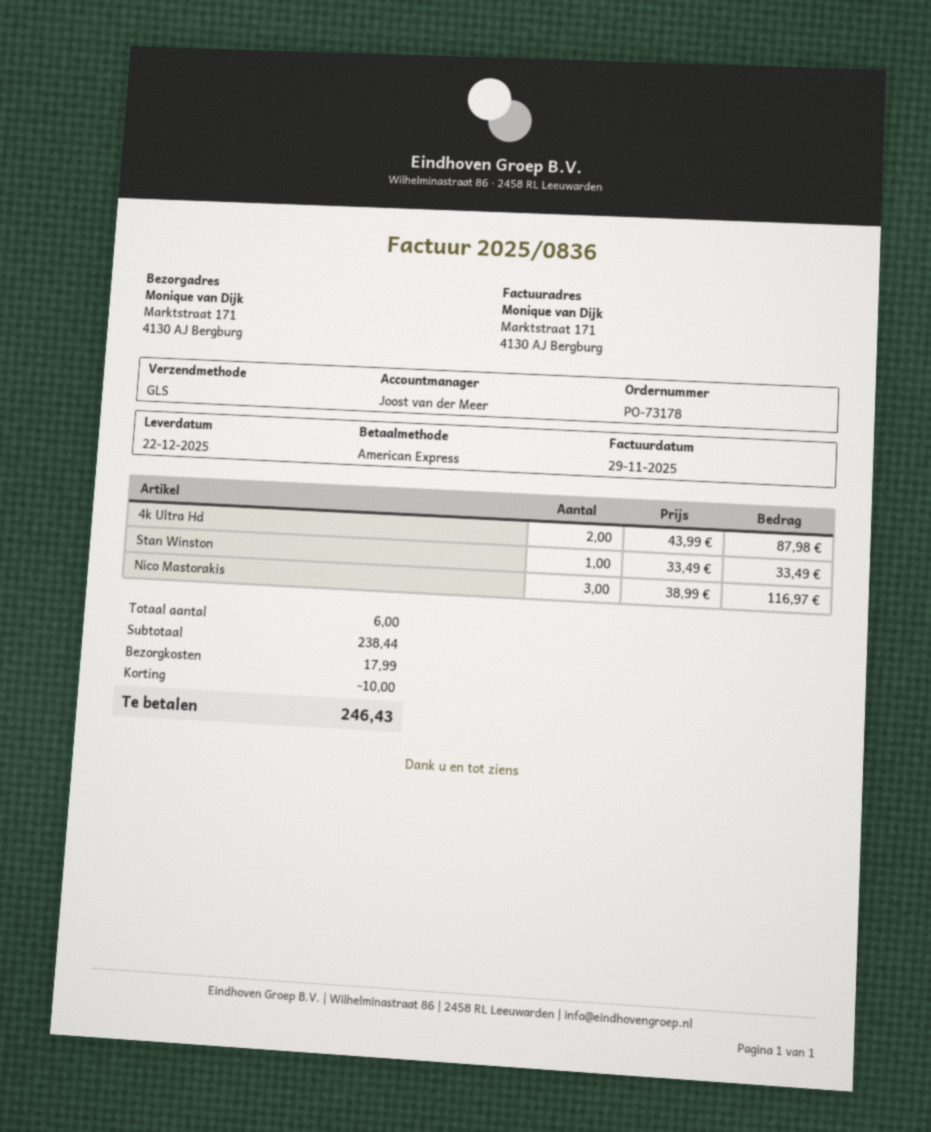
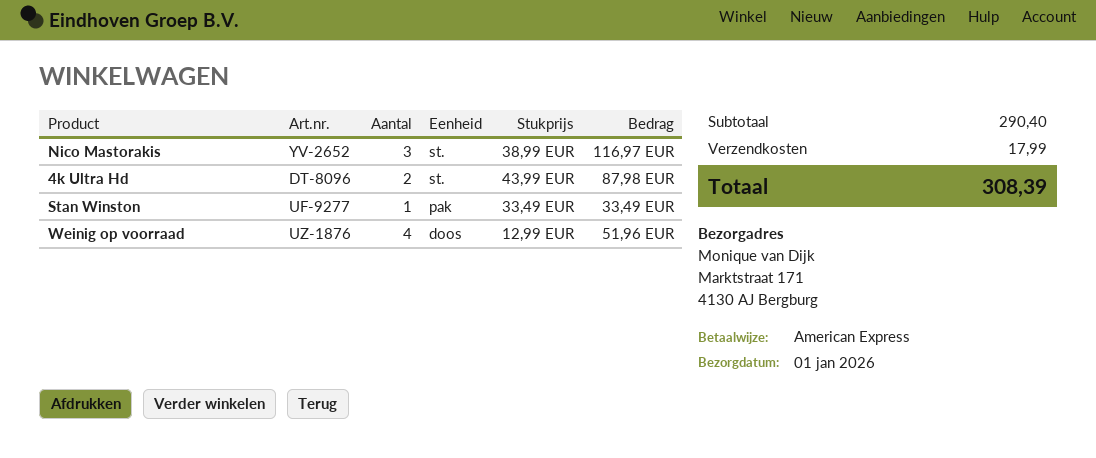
delivery date: 2025-12-22 -> 2026-01-01
Weinig op voorraad: none -> 4 x 12.99 = 51.96
subtotal: 238.44 -> 290.40
discount: 10.00 -> none
total: 246.43 -> 308.39

